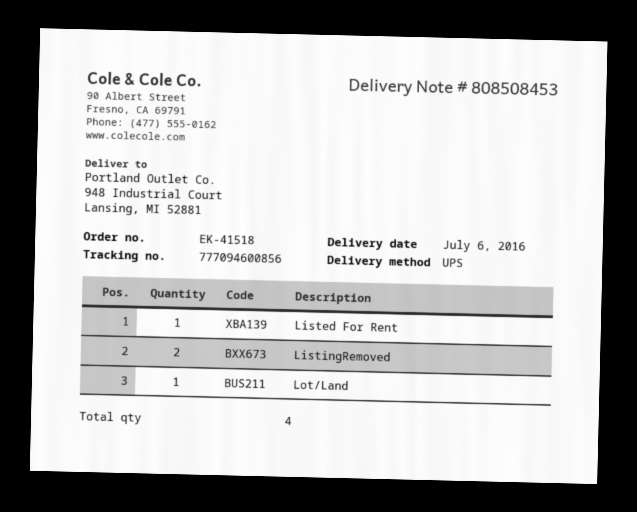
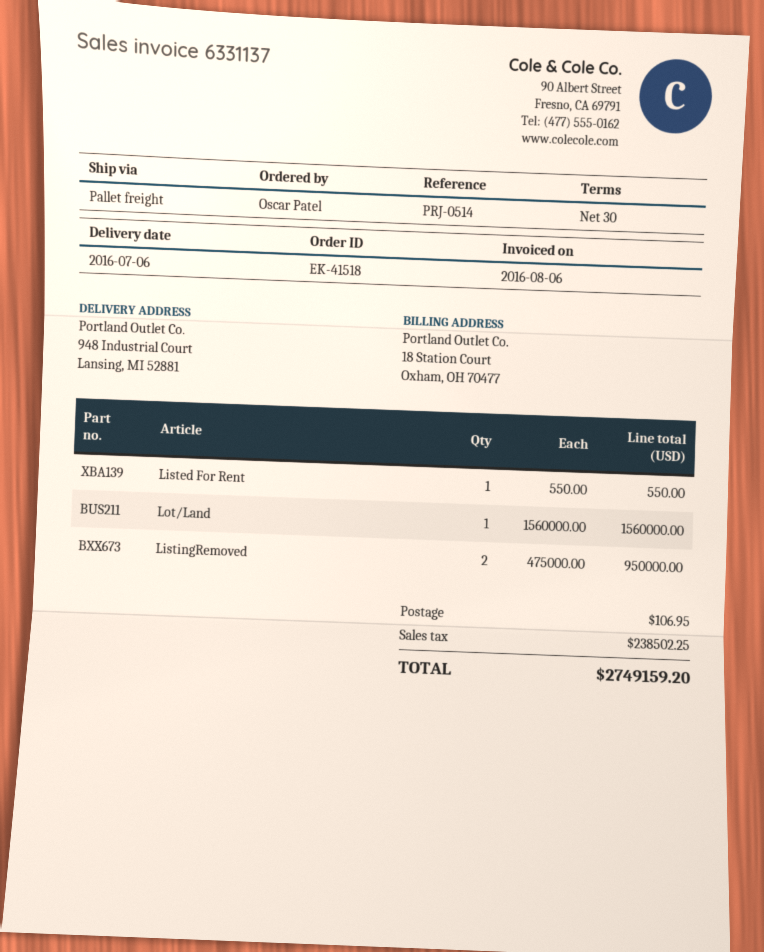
shipping method: UPS -> pallet freight

